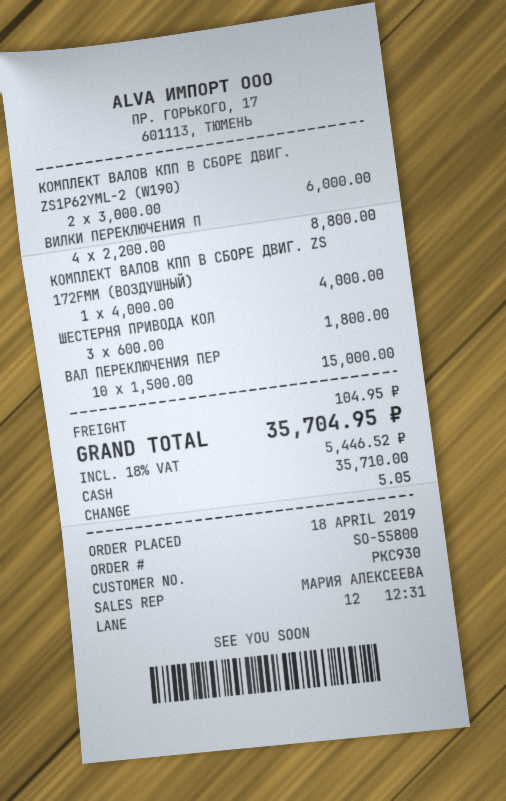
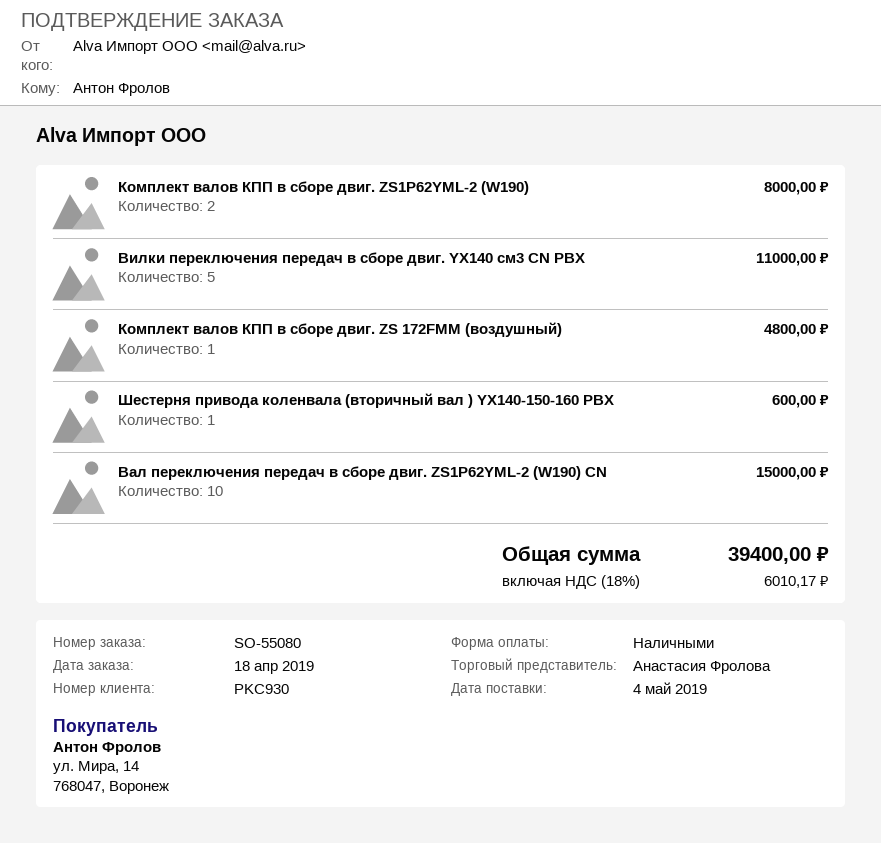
order number: SO-55800 -> SO-55080
sales rep: МАРИЯ АЛЕКСЕЕВА -> Анастасия Фролова
КОМПЛЕКТ ВАЛОВ КПП В СБОРЕ ДВИГ. ZS1P62YML-2 (W190): 2 for 6000.00 -> 2 for 8000.00
ВИЛКИ ПЕРЕКЛЮЧЕНИЯ П: 4 for 8800.00 -> 5 for 11000.00
КОМПЛЕКТ ВАЛОВ КПП В СБОРЕ ДВИГ. ZS 172FMM (ВОЗДУШНЫЙ): 1 for 4000.00 -> 1 for 4800.00
ШЕСТЕРНЯ ПРИВОДА КОЛ: 3 for 1800.00 -> 1 for 600.00
shipping: 104.95 -> none
tax: 18% = 5446.52 -> 18% = 6010.17
total: 35704.95 -> 39400.00

